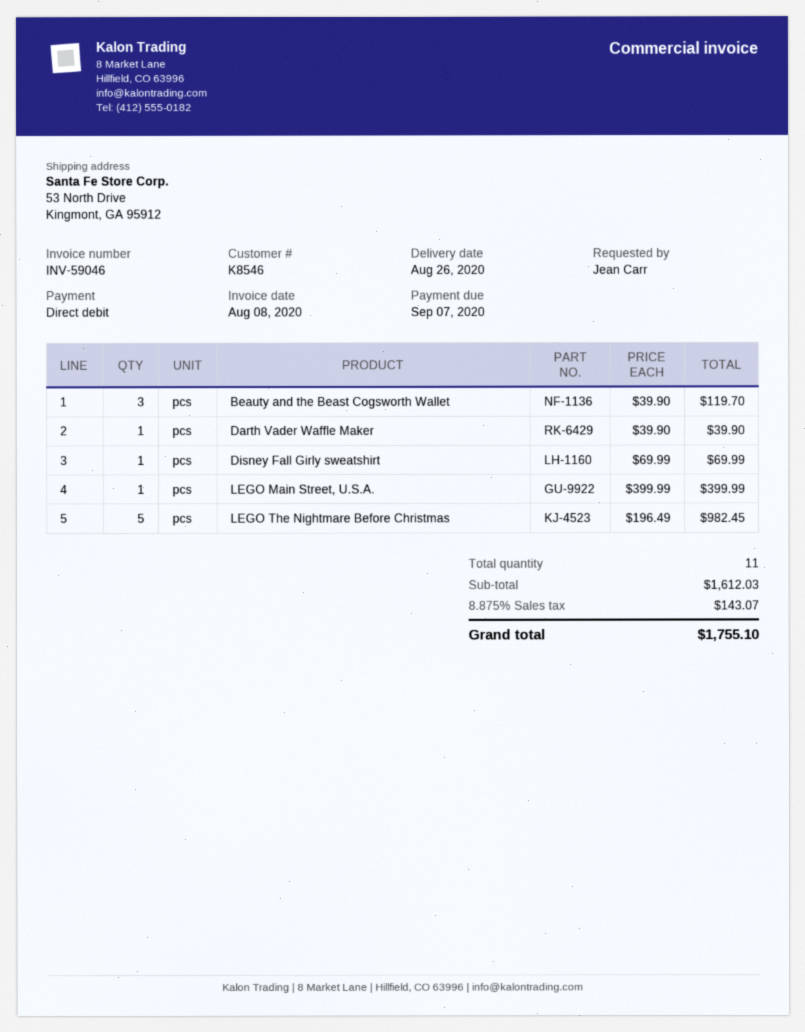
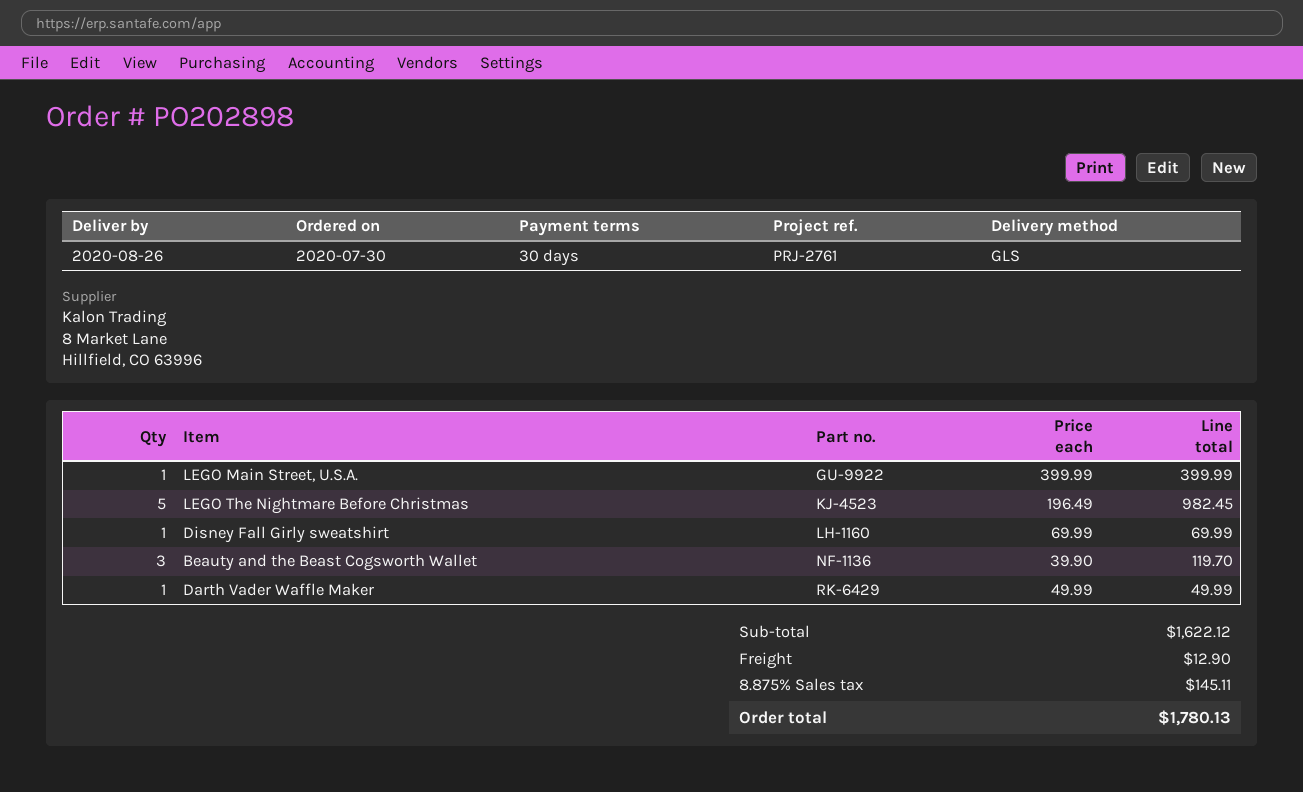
Darth Vader Waffle Maker: 1 x 39.90 = 39.90 -> 1 x 49.99 = 49.99
subtotal: 1612.03 -> 1622.12
shipping: none -> 12.90
tax: 8.875% = 143.07 -> 8.875% = 145.11
total: 1755.10 -> 1780.13

